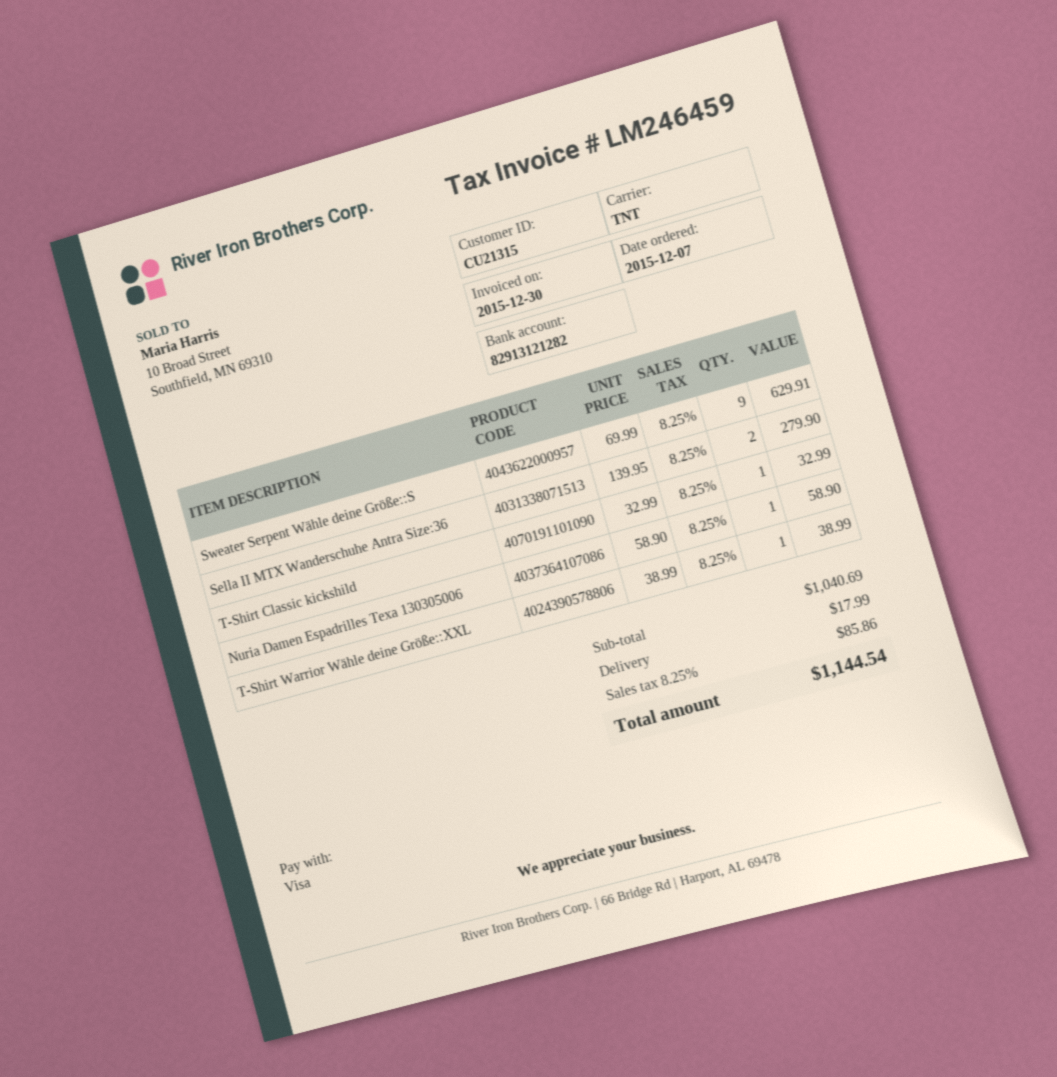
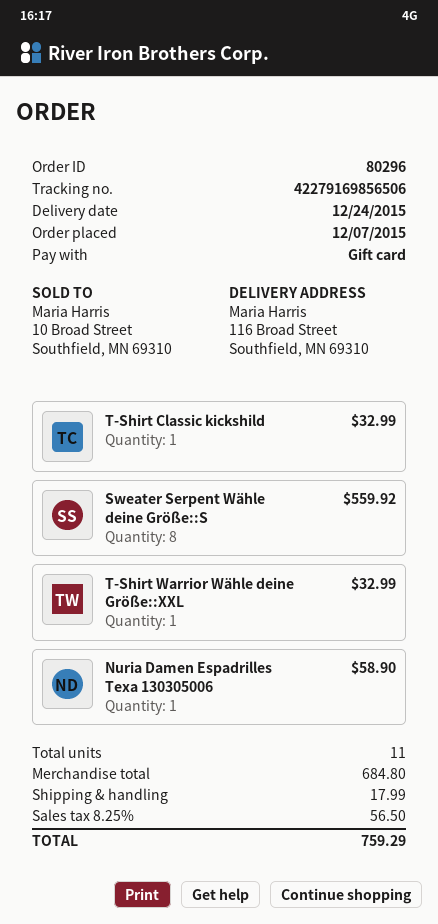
payment method: Visa -> gift card
Sweater Serpent Wähle deine Größe::S: 9 for 629.91 -> 8 for 559.92
Sella II MTX Wanderschuhe Antra Size:36: 2 for 279.90 -> none
T-Shirt Warrior Wähle deine Größe::XXL: 1 for 38.99 -> 1 for 32.99
subtotal: 1040.69 -> 684.80
tax: 8.25% = 85.86 -> 8.25% = 56.50
total: 1144.54 -> 759.29

